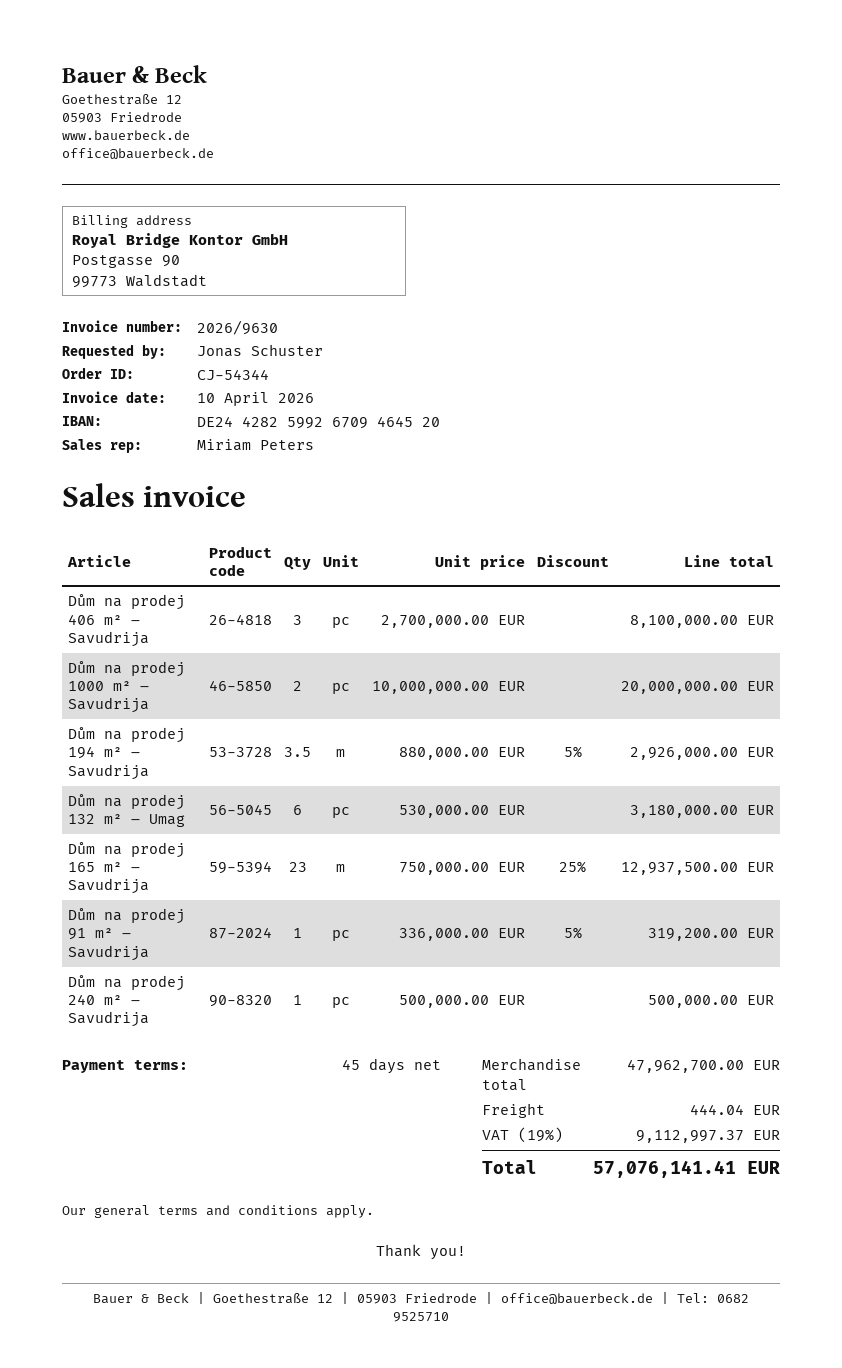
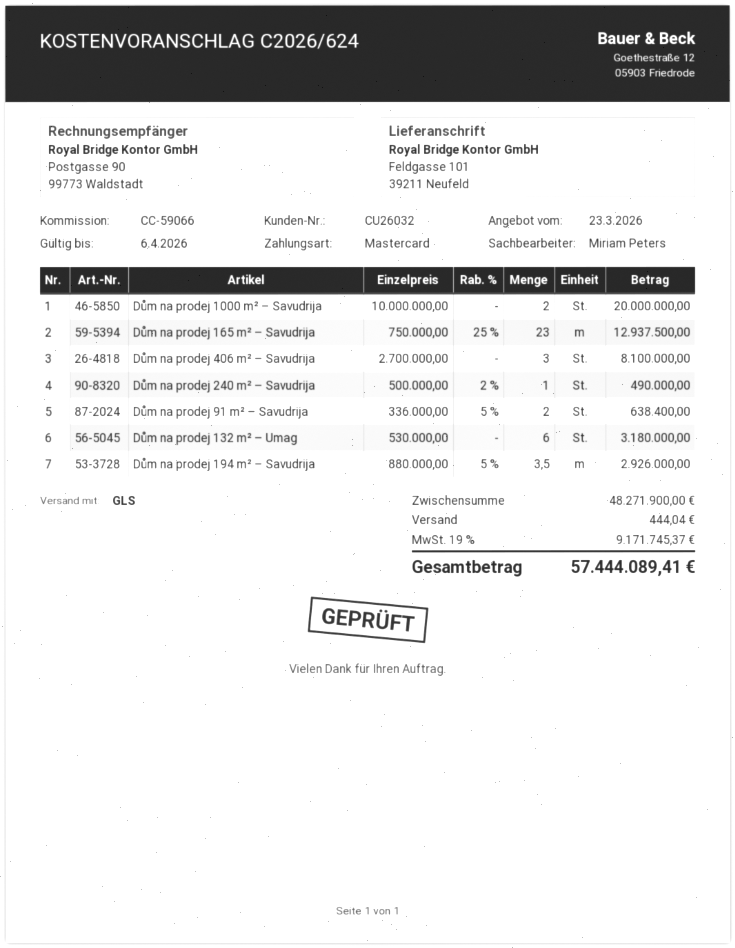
Dům na prodej 91 m² – Savudrija: 1 x 336000.00 - 5% = 319200.00 -> 2 x 336000.00 - 5% = 638400.00
Dům na prodej 240 m² – Savudrija: 1 x 500000.00 = 500000.00 -> 1 x 500000.00 - 2% = 490000.00
subtotal: 47962700.00 -> 48271900.00
tax: 19% = 9112997.37 -> 19% = 9171745.37
total: 57076141.41 -> 57444089.41

